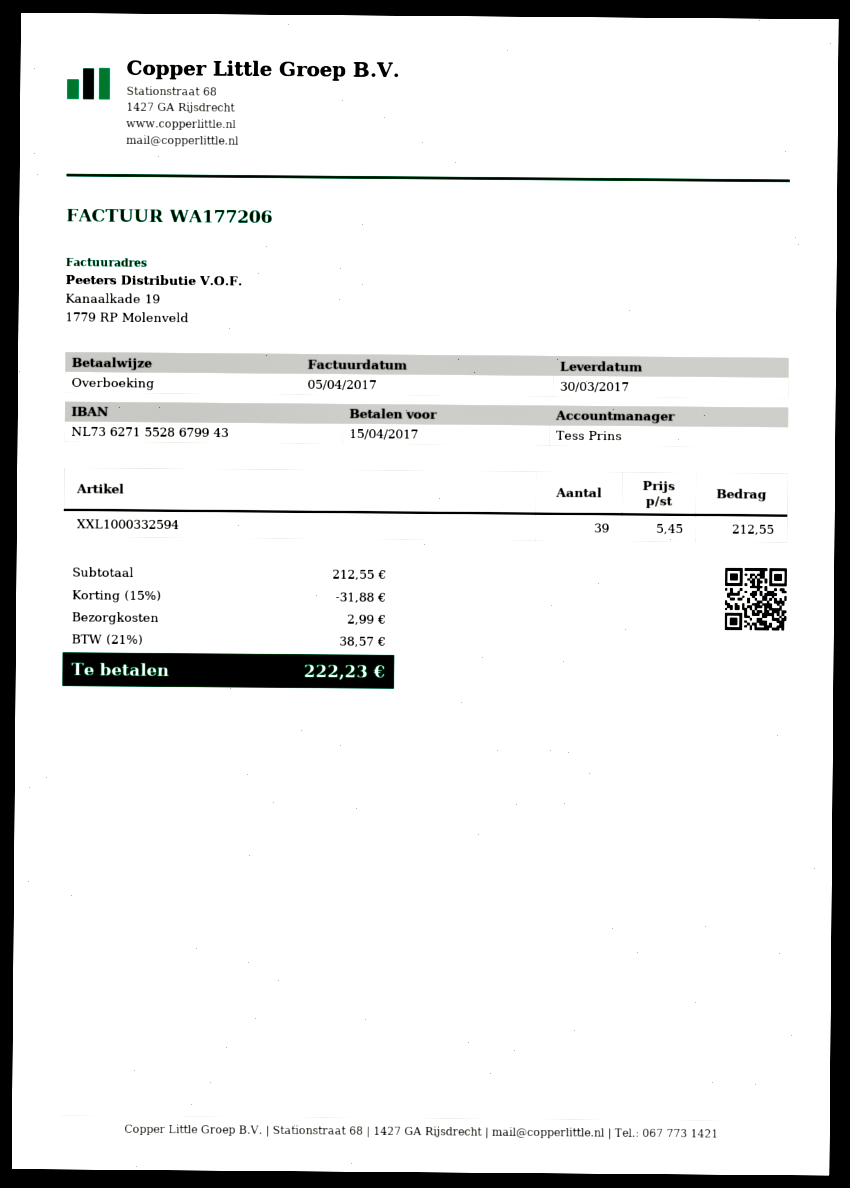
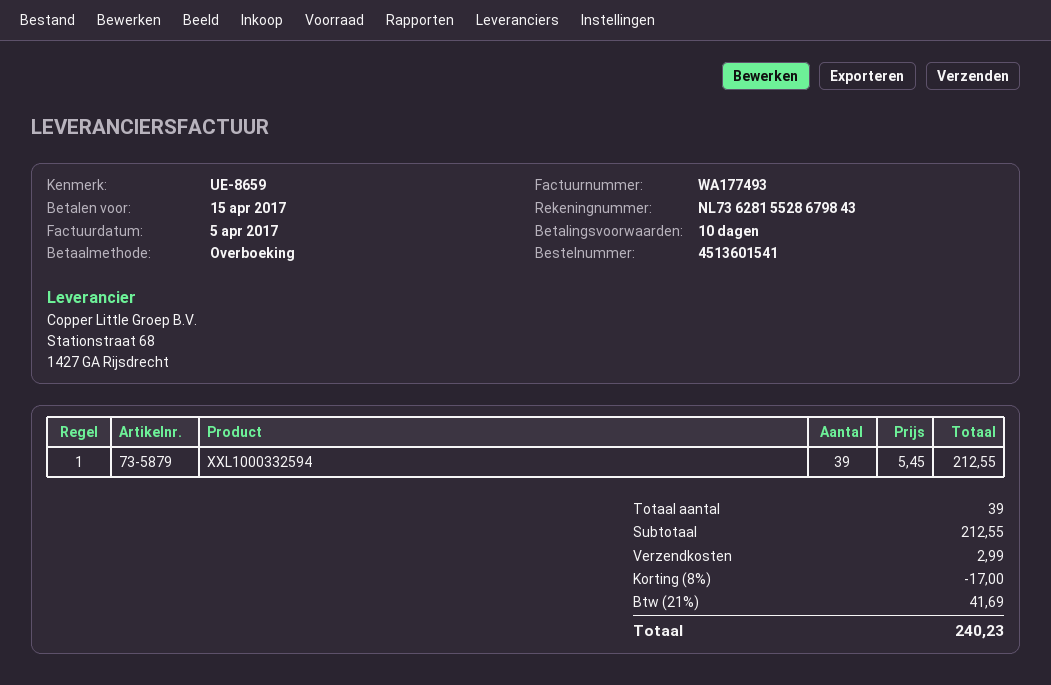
invoice number: WA177206 -> WA177493
bank account: NL7362715528679943 -> NL7362815528679843
discount: 15% = 31.88 -> 8% = 17.00
tax: 21% = 38.57 -> 21% = 41.69
total: 222.23 -> 240.23

